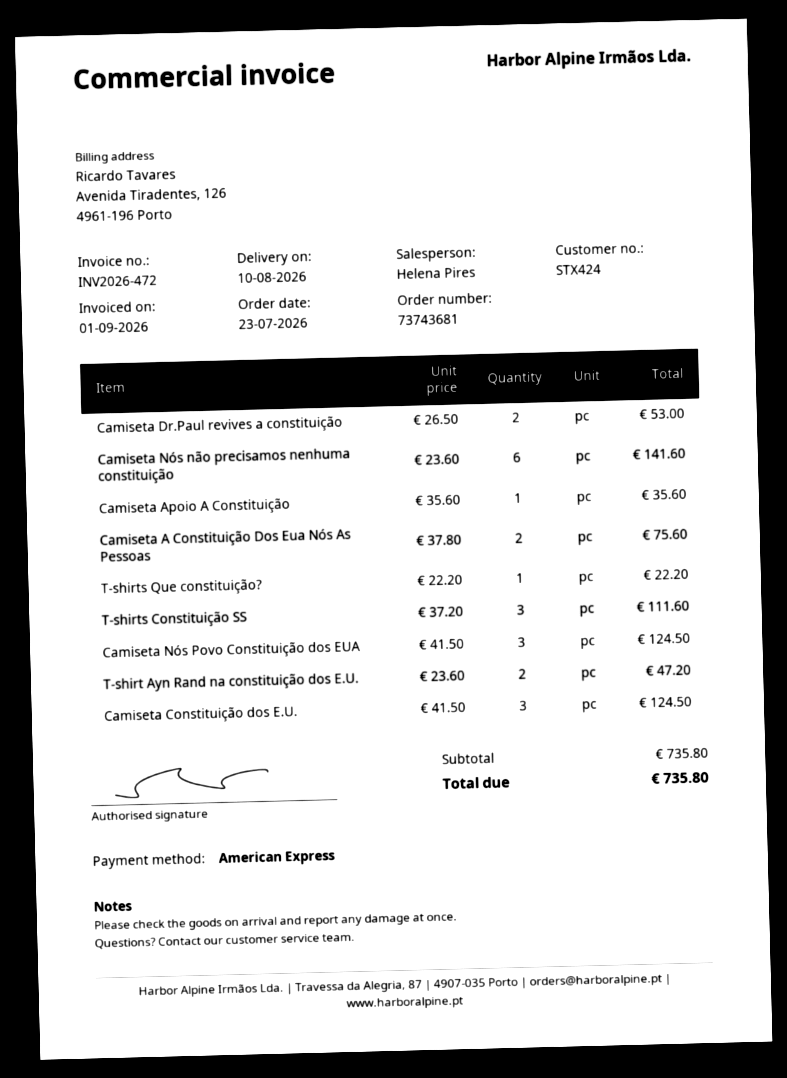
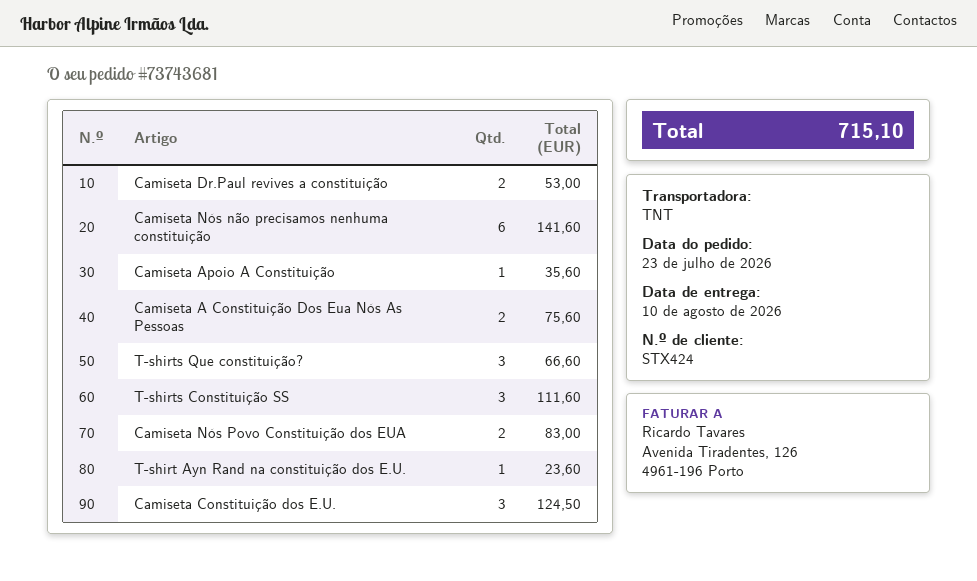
T-shirts Que constituição?: 1 for 22.20 -> 3 for 66.60
Camiseta Nós Povo Constituição dos EUA: 3 for 124.50 -> 2 for 83.00
T-shirt Ayn Rand na constituição dos E.U.: 2 for 47.20 -> 1 for 23.60
total: 735.80 -> 715.10

